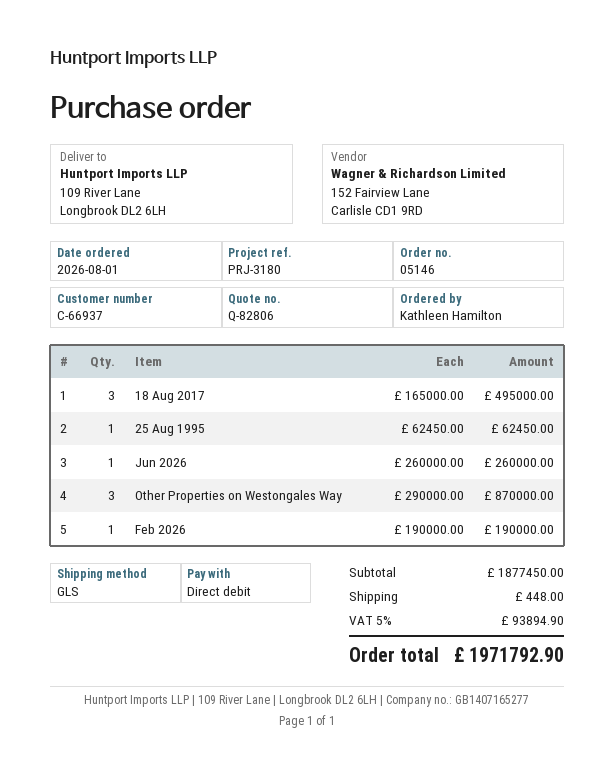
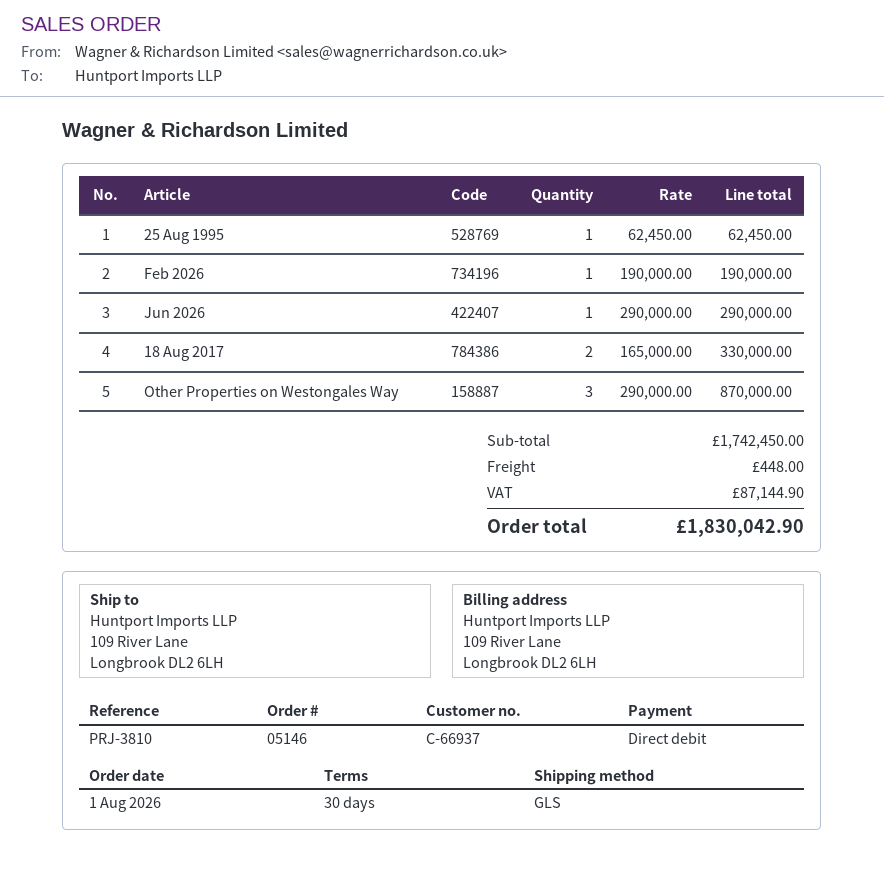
reference: PRJ-3180 -> PRJ-3810
18 Aug 2017: 3 x 165000.00 = 495000.00 -> 2 x 165000.00 = 330000.00
Jun 2026: 1 x 260000.00 = 260000.00 -> 1 x 290000.00 = 290000.00
subtotal: 1877450.00 -> 1742450.00
tax: 93894.90 -> 87144.90
total: 1971792.90 -> 1830042.90

